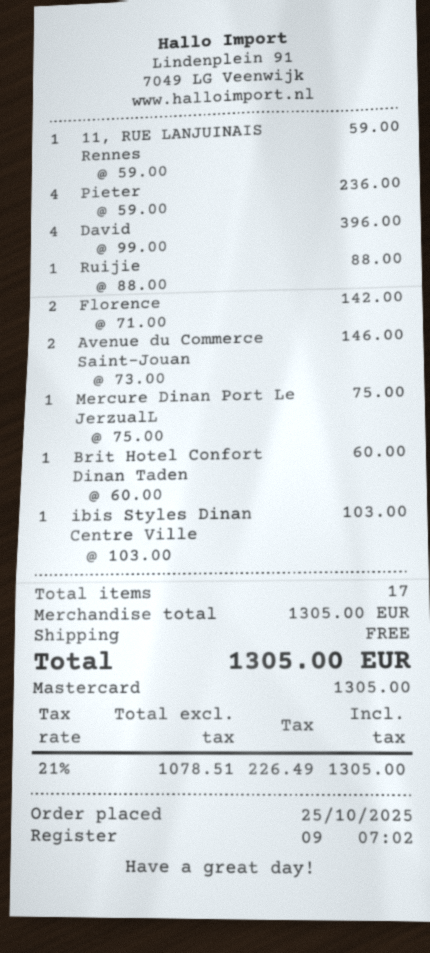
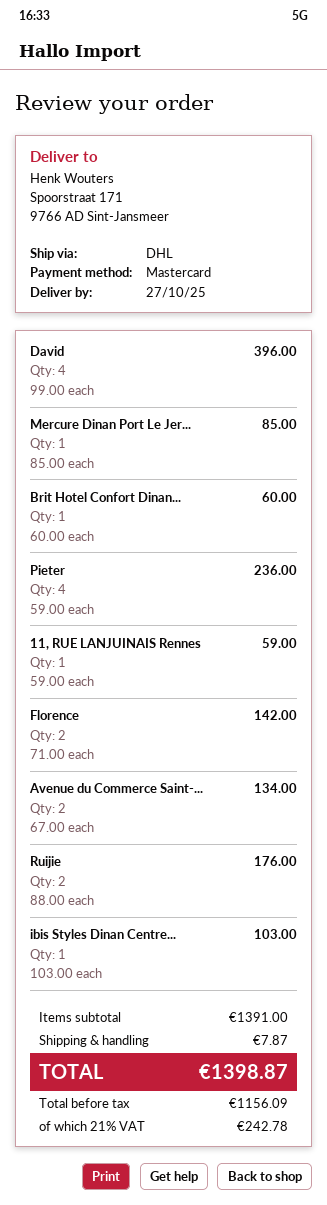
Ruijie: 1 x 88.00 = 88.00 -> 2 x 88.00 = 176.00
Avenue du Commerce Saint-Jouan: 2 x 73.00 = 146.00 -> 2 x 67.00 = 134.00
Mercure Dinan Port Le JerzualL: 1 x 75.00 = 75.00 -> 1 x 85.00 = 85.00
subtotal: 1305.00 -> 1391.00
shipping: 0.00 -> 7.87
net: 1078.51 -> 1156.09
tax: 21% = 226.49 -> 21% = 242.78
total: 1305.00 -> 1398.87

